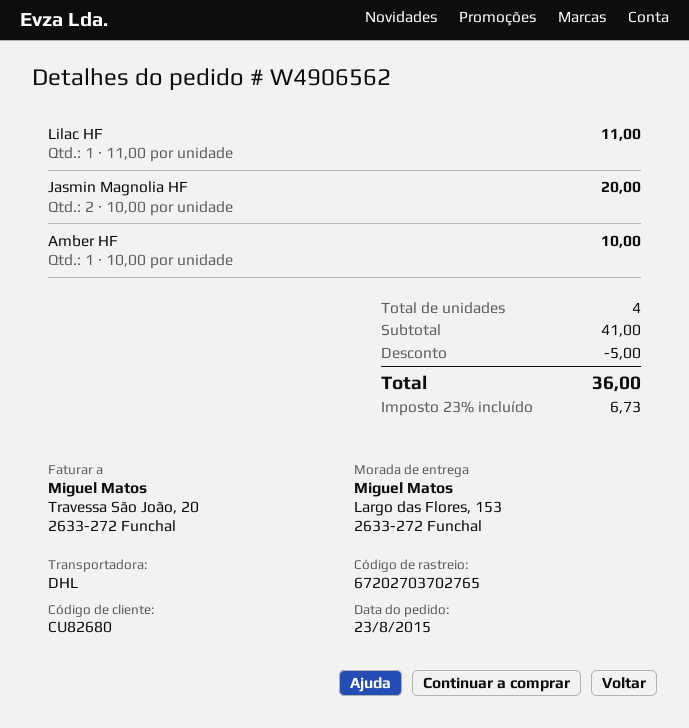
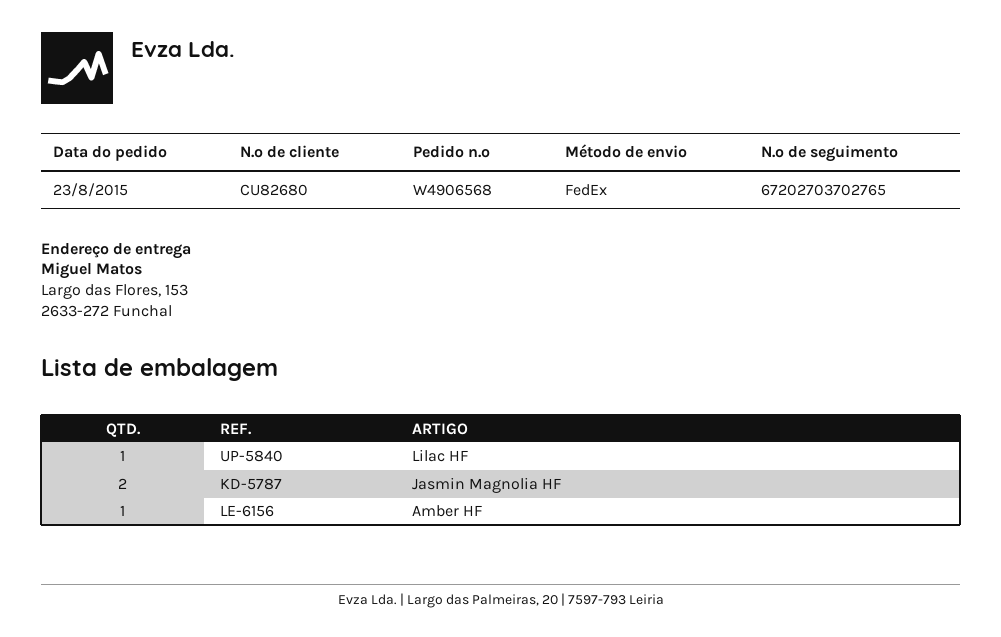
order number: W4906562 -> W4906568
shipping method: DHL -> FedEx

